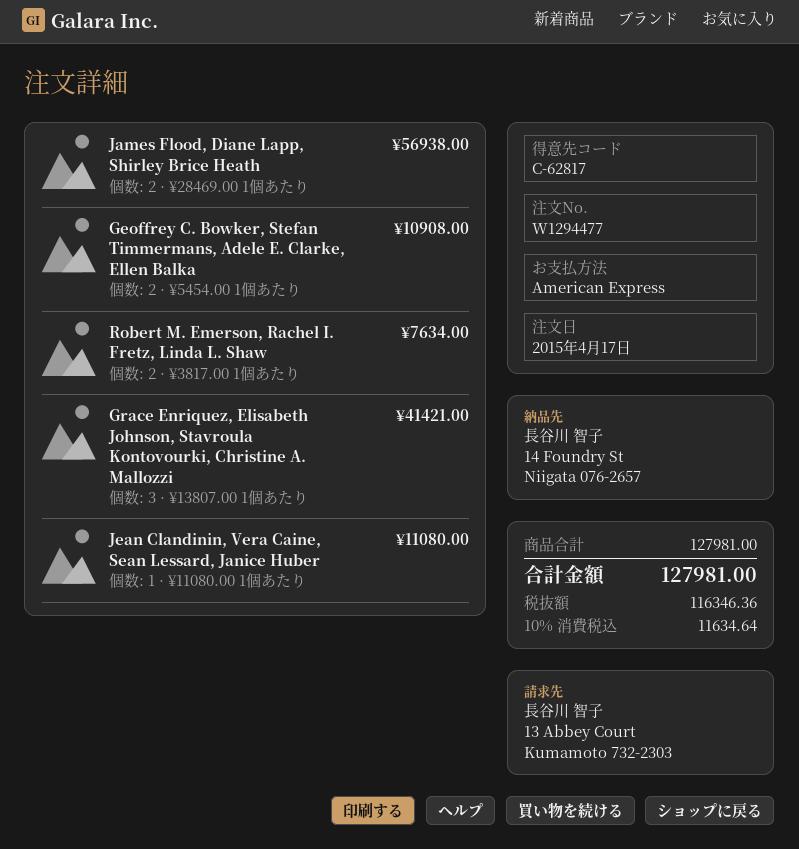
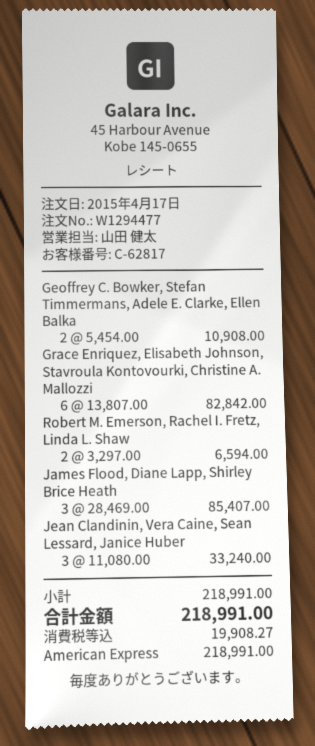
James Flood, Diane Lapp, Shirley Brice Heath: 2 x 28469.00 = 56938.00 -> 3 x 28469.00 = 85407.00
Robert M. Emerson, Rachel I. Fretz, Linda L. Shaw: 2 x 3817.00 = 7634.00 -> 2 x 3297.00 = 6594.00
Grace Enriquez, Elisabeth Johnson, Stavroula Kontovourki, Christine A. Mallozzi: 3 x 13807.00 = 41421.00 -> 6 x 13807.00 = 82842.00
Jean Clandinin, Vera Caine, Sean Lessard, Janice Huber: 1 x 11080.00 = 11080.00 -> 3 x 11080.00 = 33240.00
subtotal: 127981.00 -> 218991.00
tax: 11634.64 -> 19908.27
total: 127981.00 -> 218991.00

